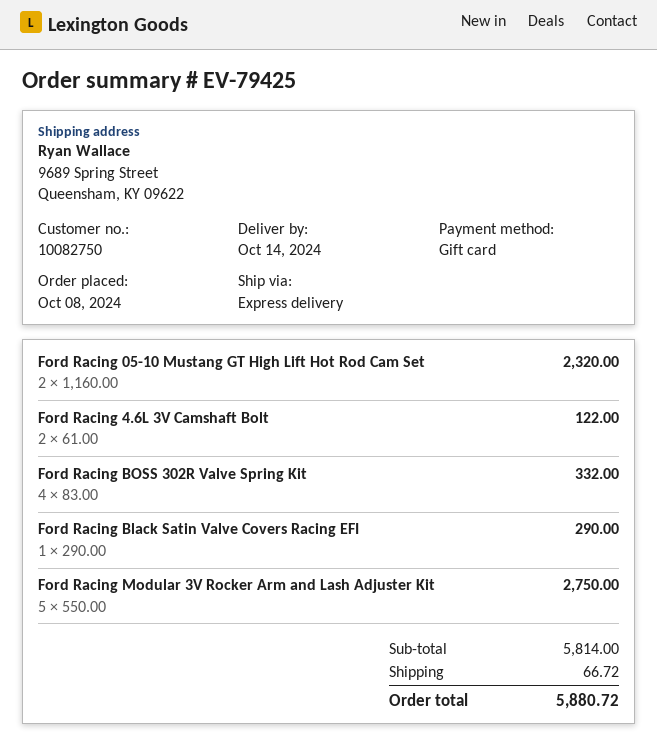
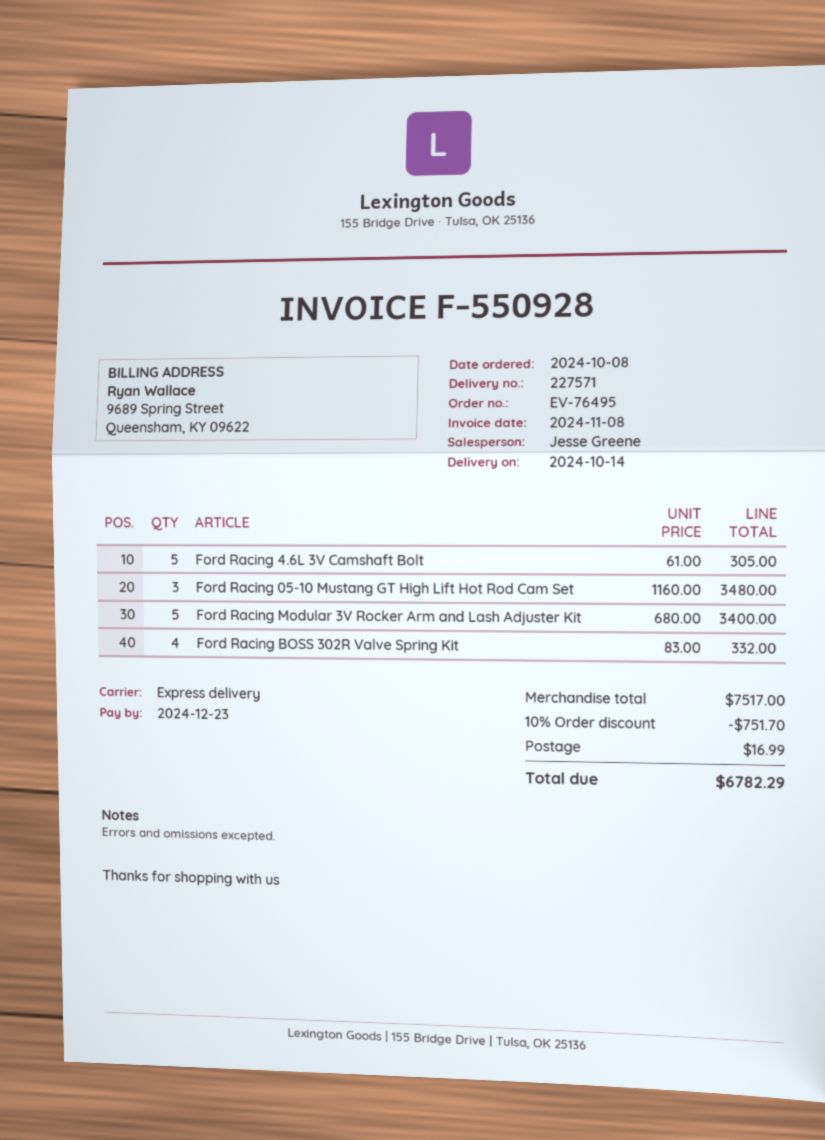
order number: EV-79425 -> EV-76495
Ford Racing 05-10 Mustang GT High Lift Hot Rod Cam Set: 2 x 1160.00 = 2320.00 -> 3 x 1160.00 = 3480.00
Ford Racing 4.6L 3V Camshaft Bolt: 2 x 61.00 = 122.00 -> 5 x 61.00 = 305.00
Ford Racing Black Satin Valve Covers Racing EFI: 1 x 290.00 = 290.00 -> none
Ford Racing Modular 3V Rocker Arm and Lash Adjuster Kit: 5 x 550.00 = 2750.00 -> 5 x 680.00 = 3400.00
subtotal: 5814.00 -> 7517.00
discount: none -> 10% = 751.70
shipping: 66.72 -> 16.99
total: 5880.72 -> 6782.29

